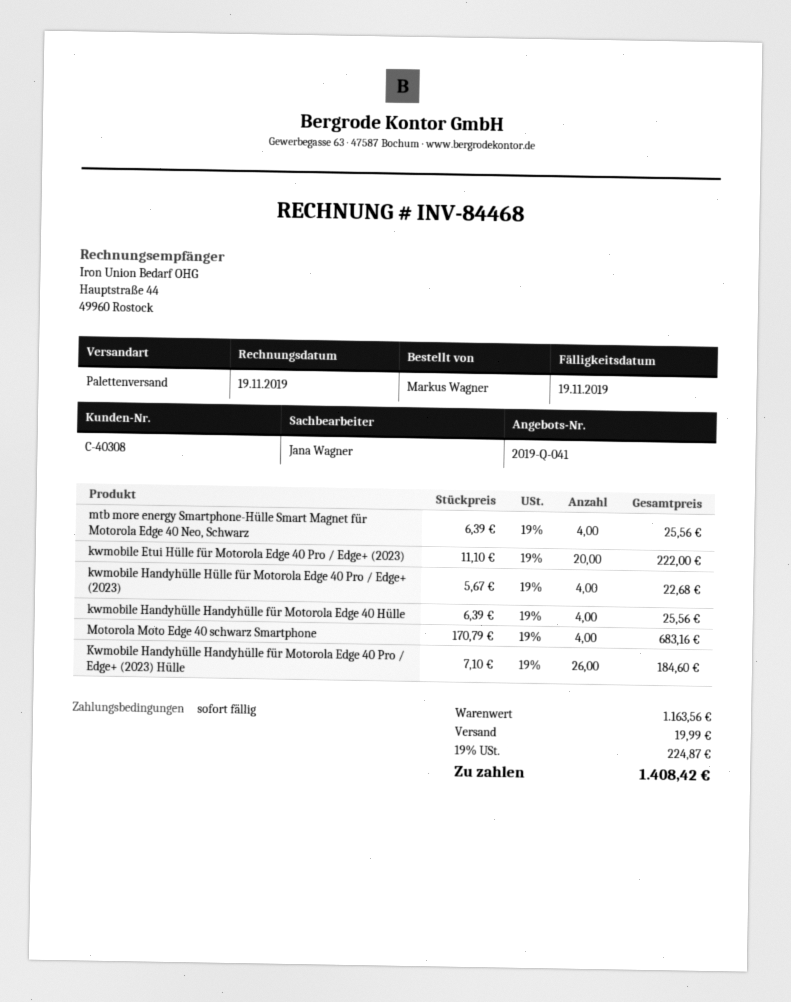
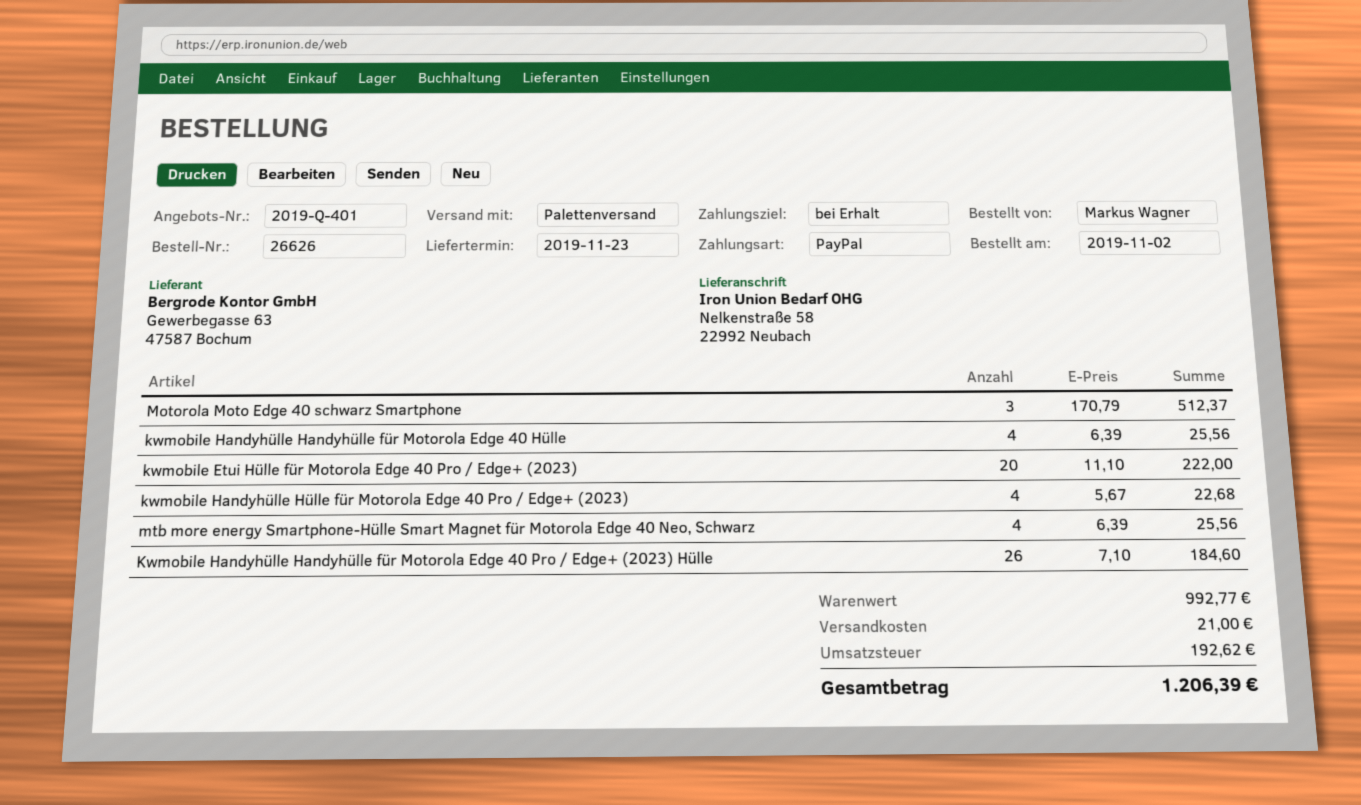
quote number: 2019-Q-041 -> 2019-Q-401
Motorola Moto Edge 40 schwarz Smartphone: 4 x 170.79 = 683.16 -> 3 x 170.79 = 512.37
subtotal: 1163.56 -> 992.77
shipping: 19.99 -> 21.00
tax: 224.87 -> 192.62
total: 1408.42 -> 1206.39

